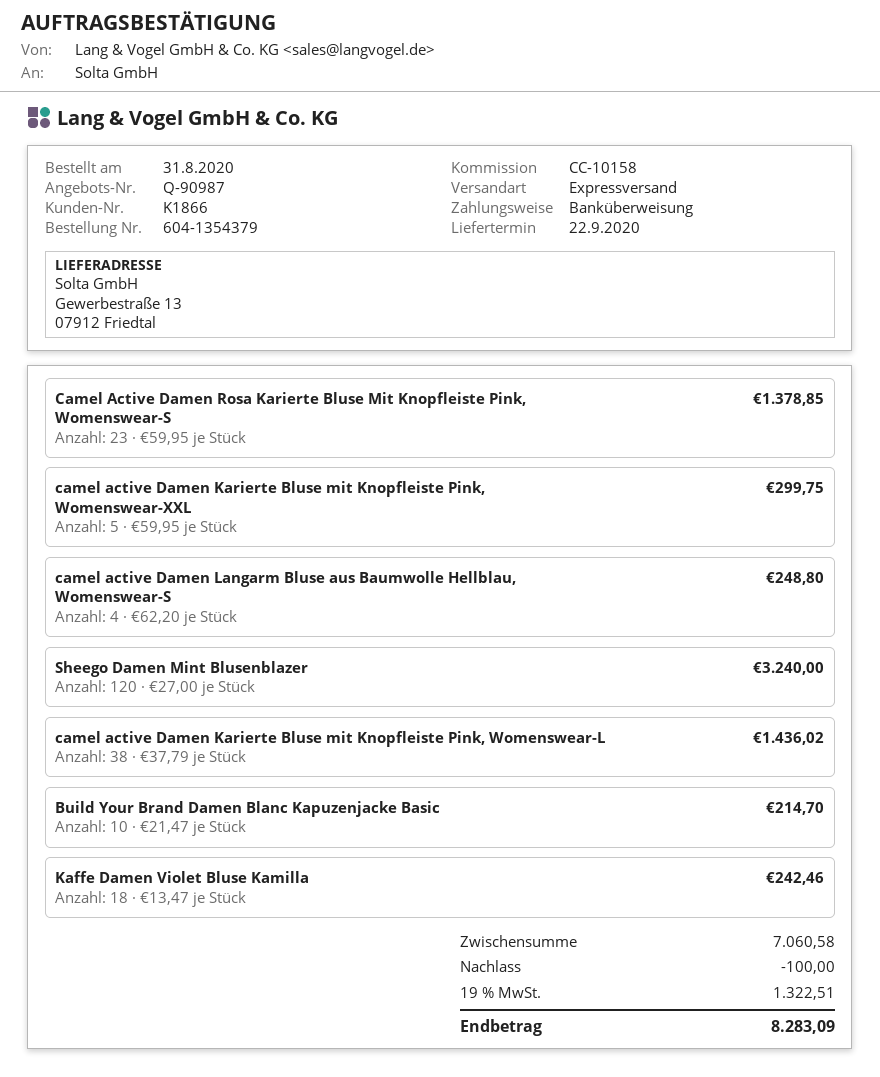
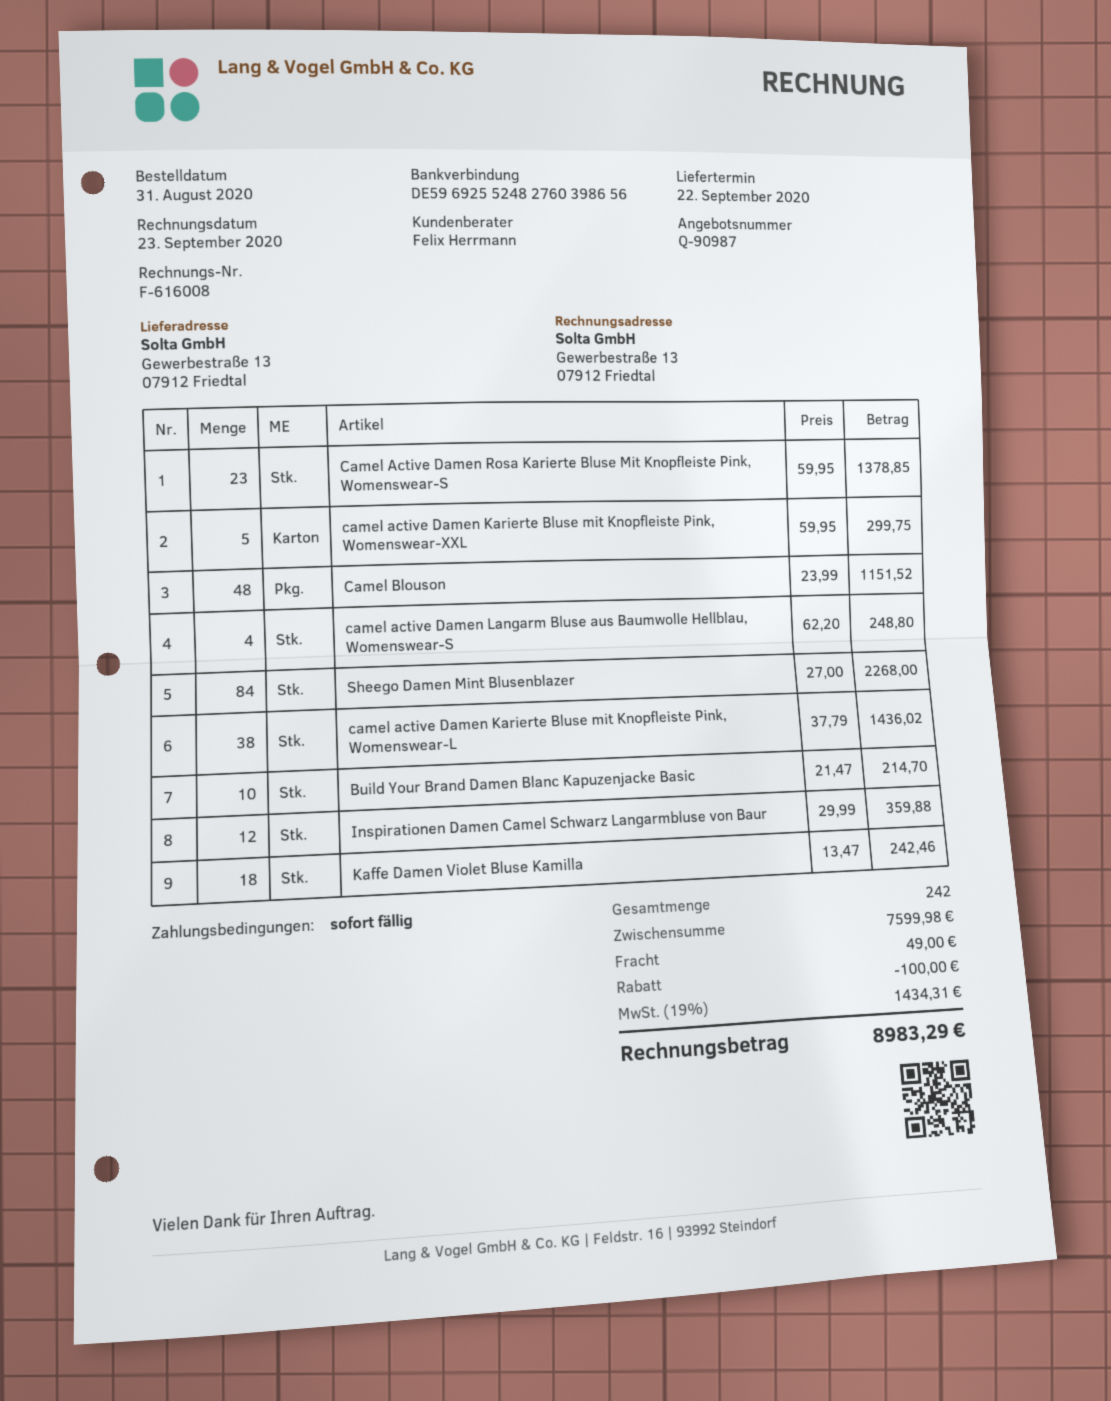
Sheego Damen Mint Blusenblazer: 120 x 27.00 = 3240.00 -> 84 x 27.00 = 2268.00
Camel Blouson: none -> 48 x 23.99 = 1151.52
Inspirationen Damen Camel Schwarz Langarmbluse von Baur: none -> 12 x 29.99 = 359.88
subtotal: 7060.58 -> 7599.98
shipping: none -> 49.00
tax: 19% = 1322.51 -> 19% = 1434.31
total: 8283.09 -> 8983.29

